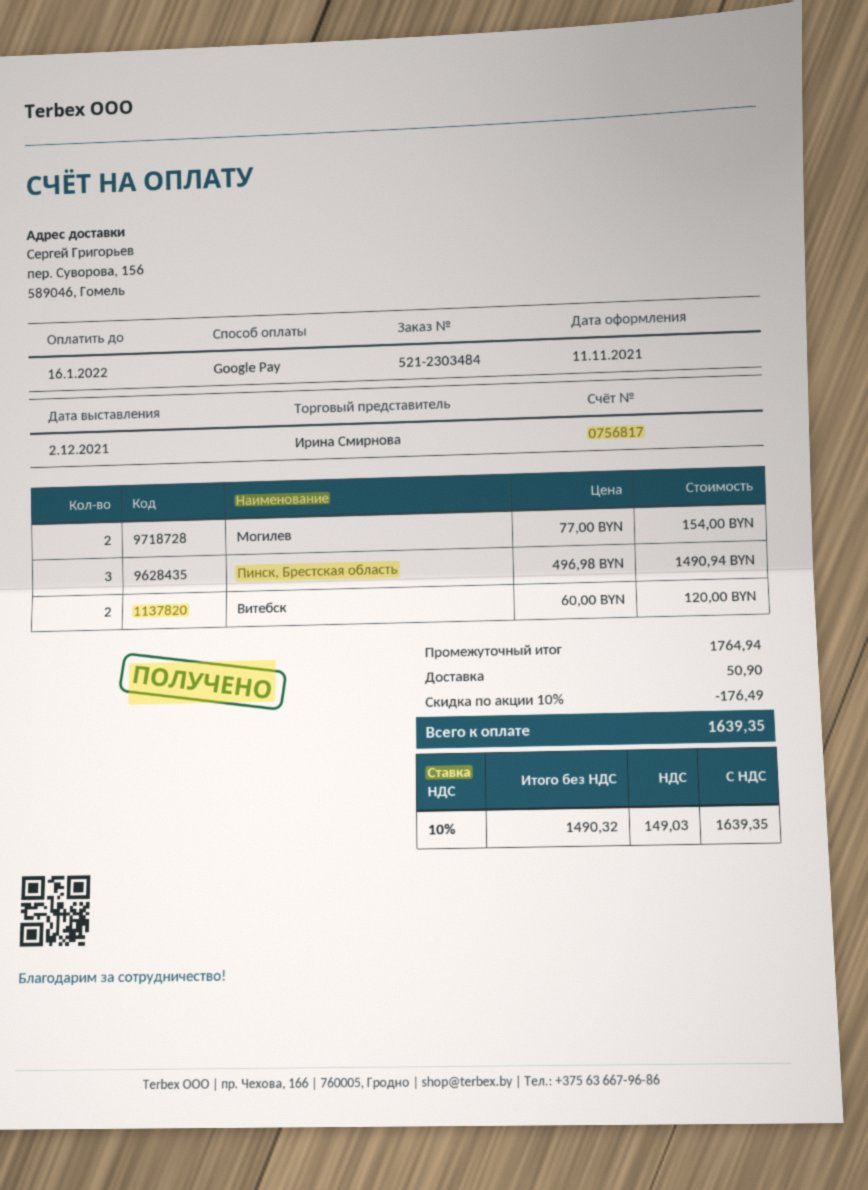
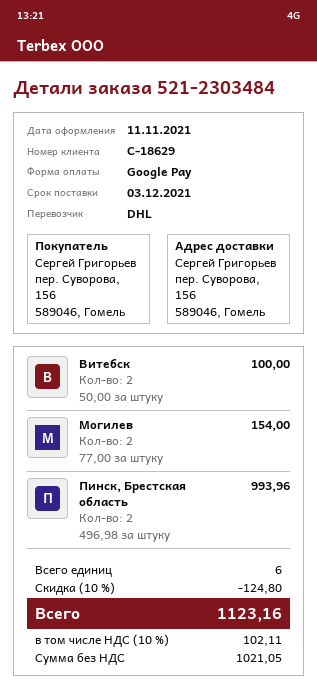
Пинск, Брестская область: 3 x 496.98 = 1490.94 -> 2 x 496.98 = 993.96
Витебск: 2 x 60.00 = 120.00 -> 2 x 50.00 = 100.00
discount: 10% = 176.49 -> 10% = 124.80
shipping: 50.90 -> none
net: 1490.32 -> 1021.05
tax: 10% = 149.03 -> 10% = 102.11
total: 1639.35 -> 1123.16

